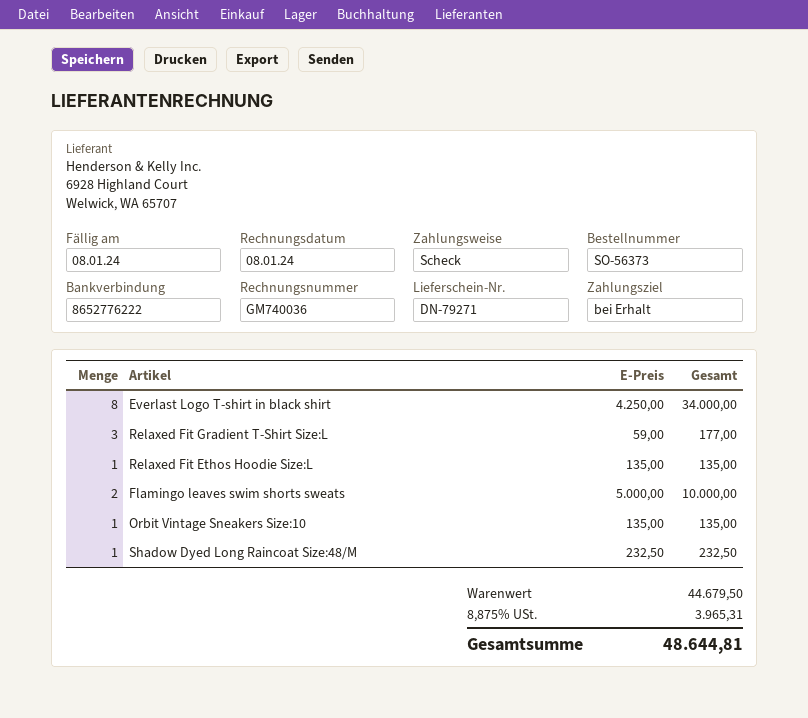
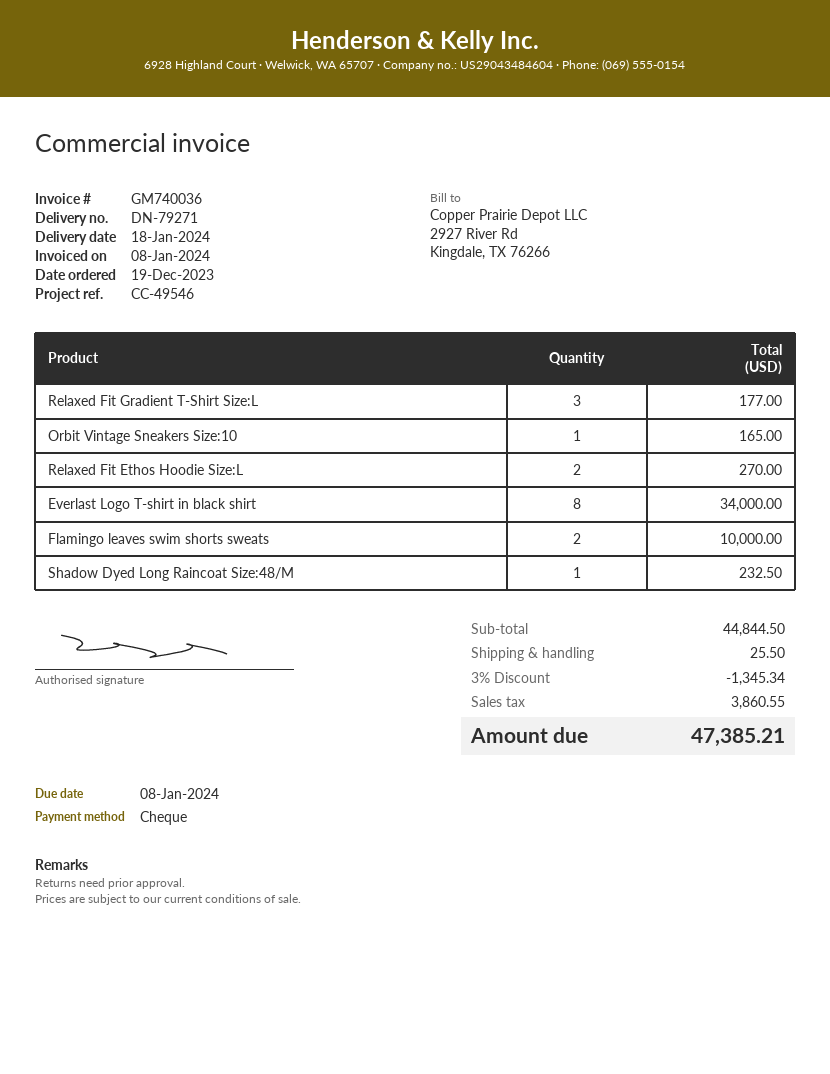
Relaxed Fit Ethos Hoodie Size:L: 1 for 135.00 -> 2 for 270.00
Orbit Vintage Sneakers Size:10: 1 for 135.00 -> 1 for 165.00
subtotal: 44679.50 -> 44844.50
discount: none -> 3% = 1345.34
shipping: none -> 25.50
tax: 3965.31 -> 3860.55
total: 48644.81 -> 47385.21

